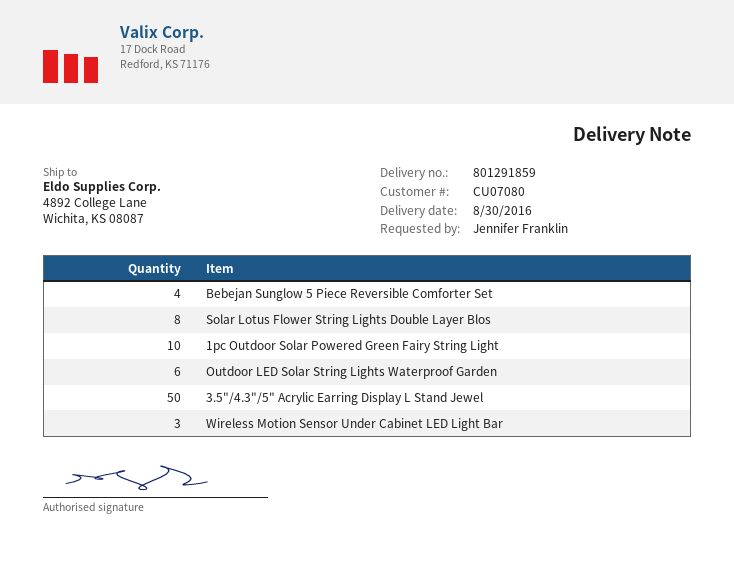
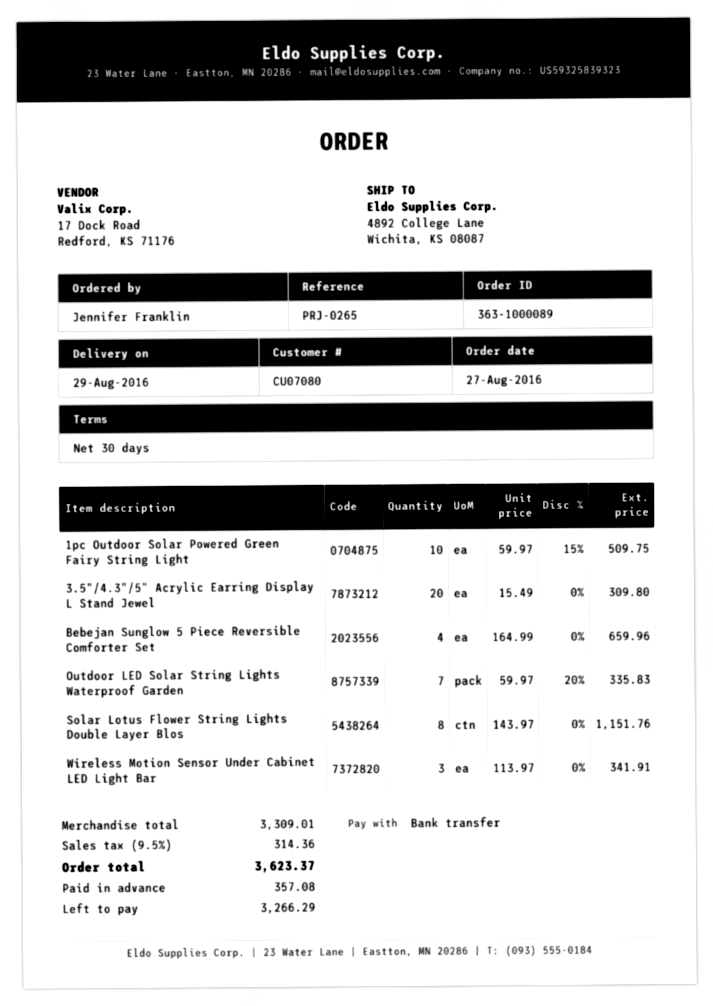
delivery date: 2016-08-30 -> 2016-08-29
Outdoor LED Solar String Lights Waterproof Garden: 6 -> 7
3.5"/4.3"/5" Acrylic Earring Display L Stand Jewel: 50 -> 20

